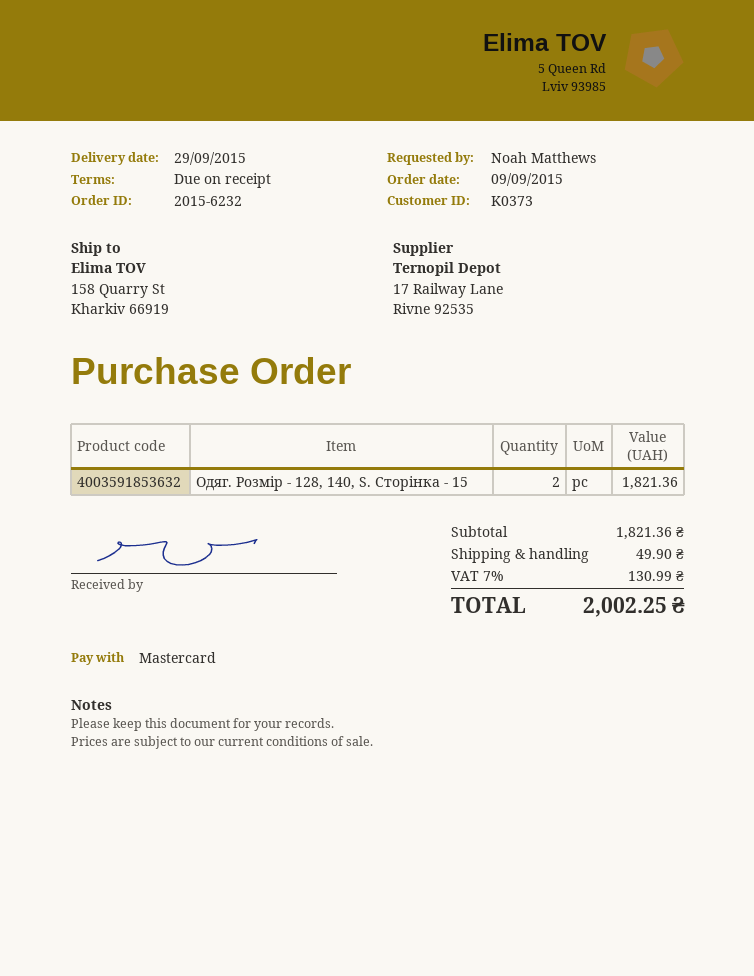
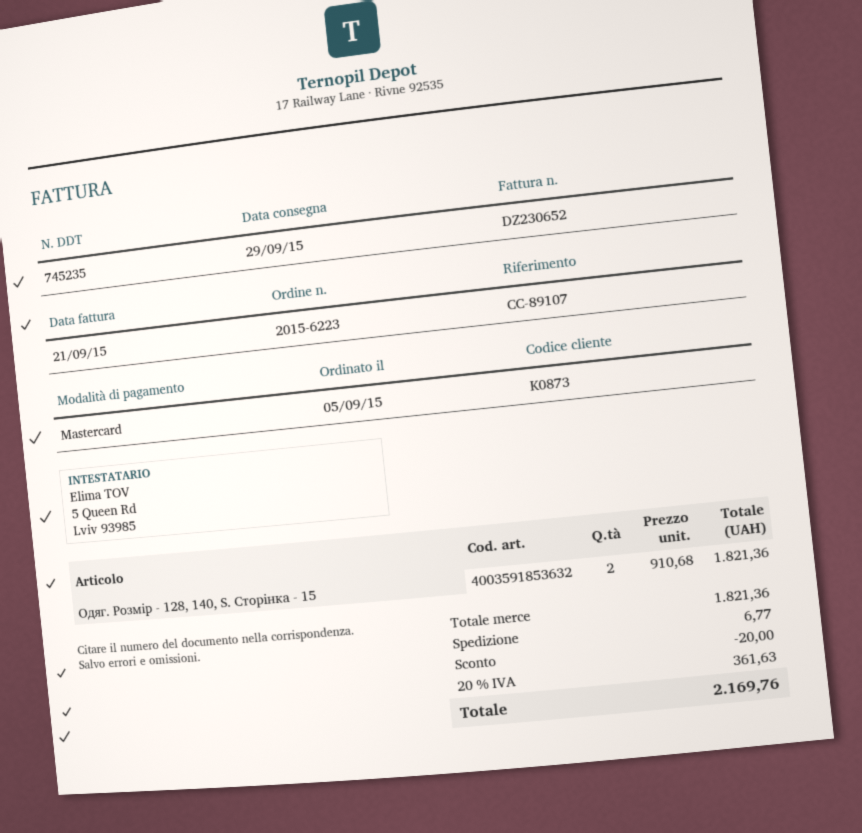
order number: 2015-6232 -> 2015-6223
order date: 2015-09-09 -> 2015-09-05
customer number: K0373 -> K0873
discount: none -> 20.00
shipping: 49.90 -> 6.77
tax: 7% = 130.99 -> 20% = 361.63
total: 2002.25 -> 2169.76

